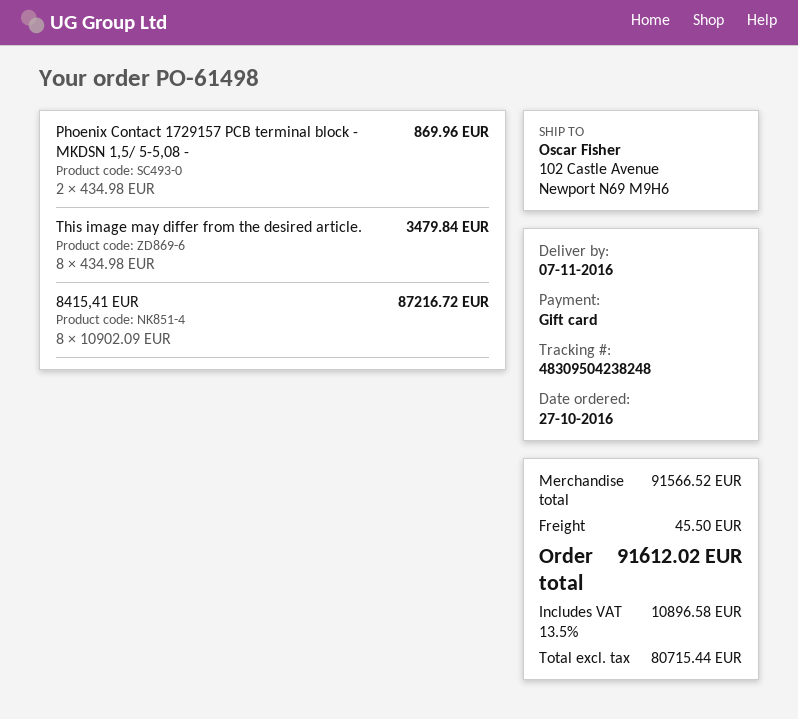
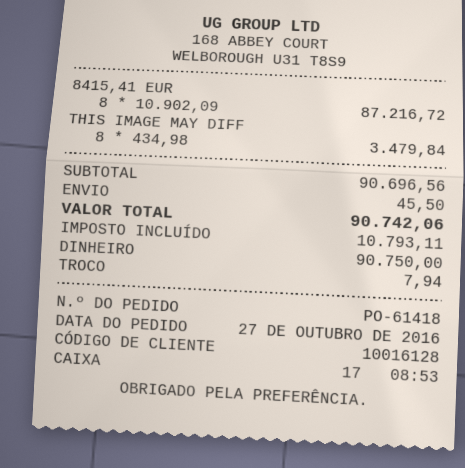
order number: PO-61498 -> PO-61418
payment method: gift card -> cash
Phoenix Contact 1729157 PCB terminal block - MKDSN 1,5/ 5-5,08 -: 2 x 434.98 = 869.96 -> none
subtotal: 91566.52 -> 90696.56
tax: 10896.58 -> 10793.11
total: 91612.02 -> 90742.06

